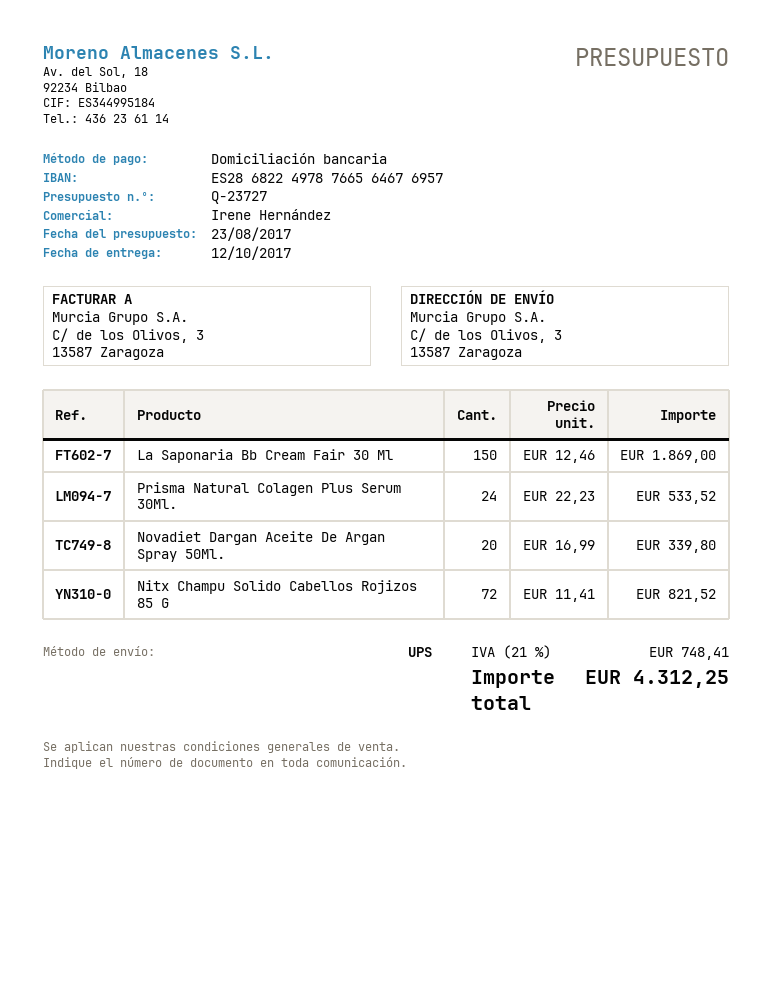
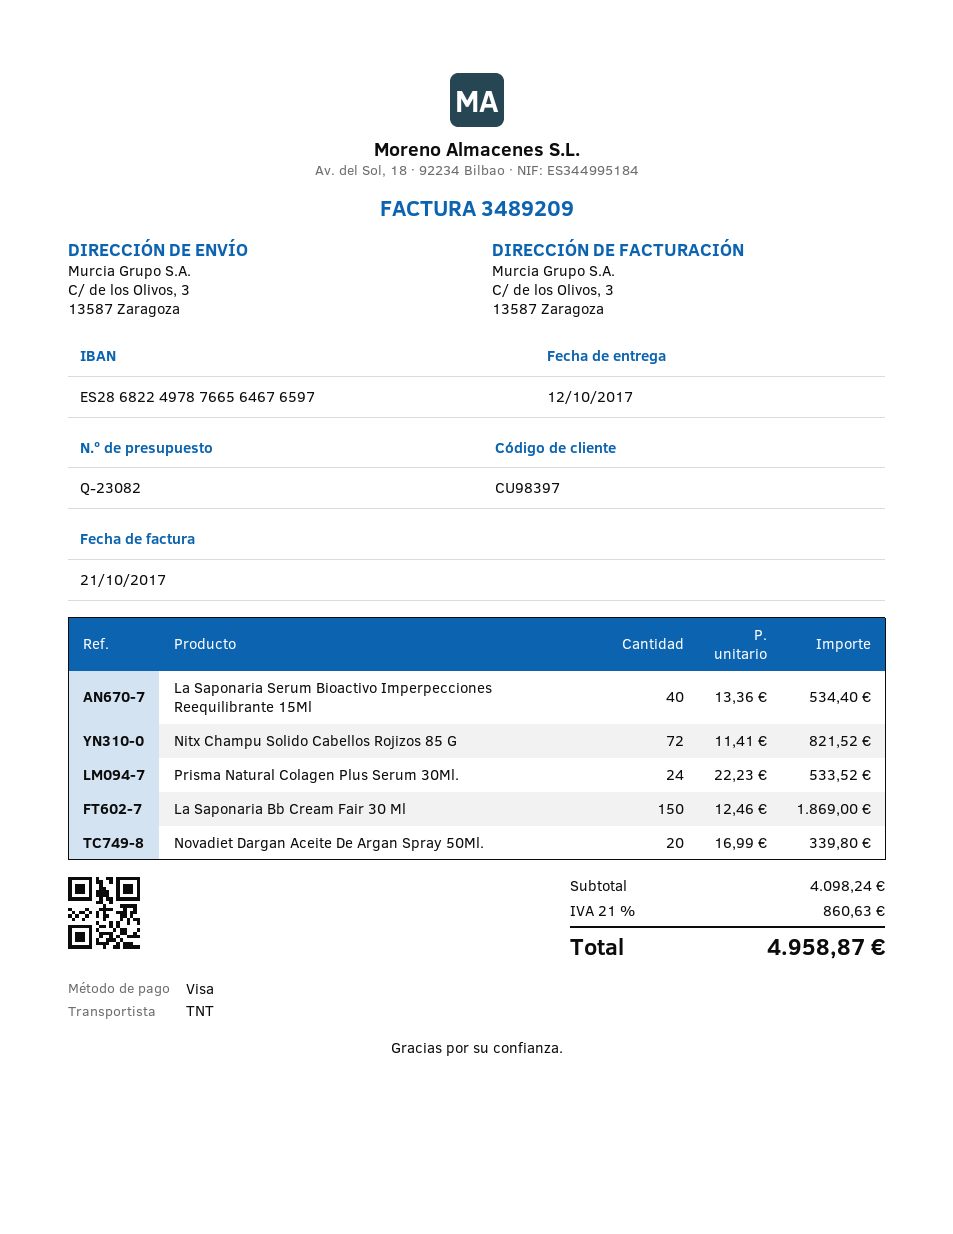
quote number: Q-23727 -> Q-23082
payment method: direct debit -> Visa
bank account: ES2868224978766564676957 -> ES2868224978766564676597
shipping method: UPS -> TNT
La Saponaria Serum Bioactivo Imperpecciones Reequilibrante 15Ml: none -> 40 x 13.36 = 534.40
tax: 21% = 748.41 -> 21% = 860.63
total: 4312.25 -> 4958.87

